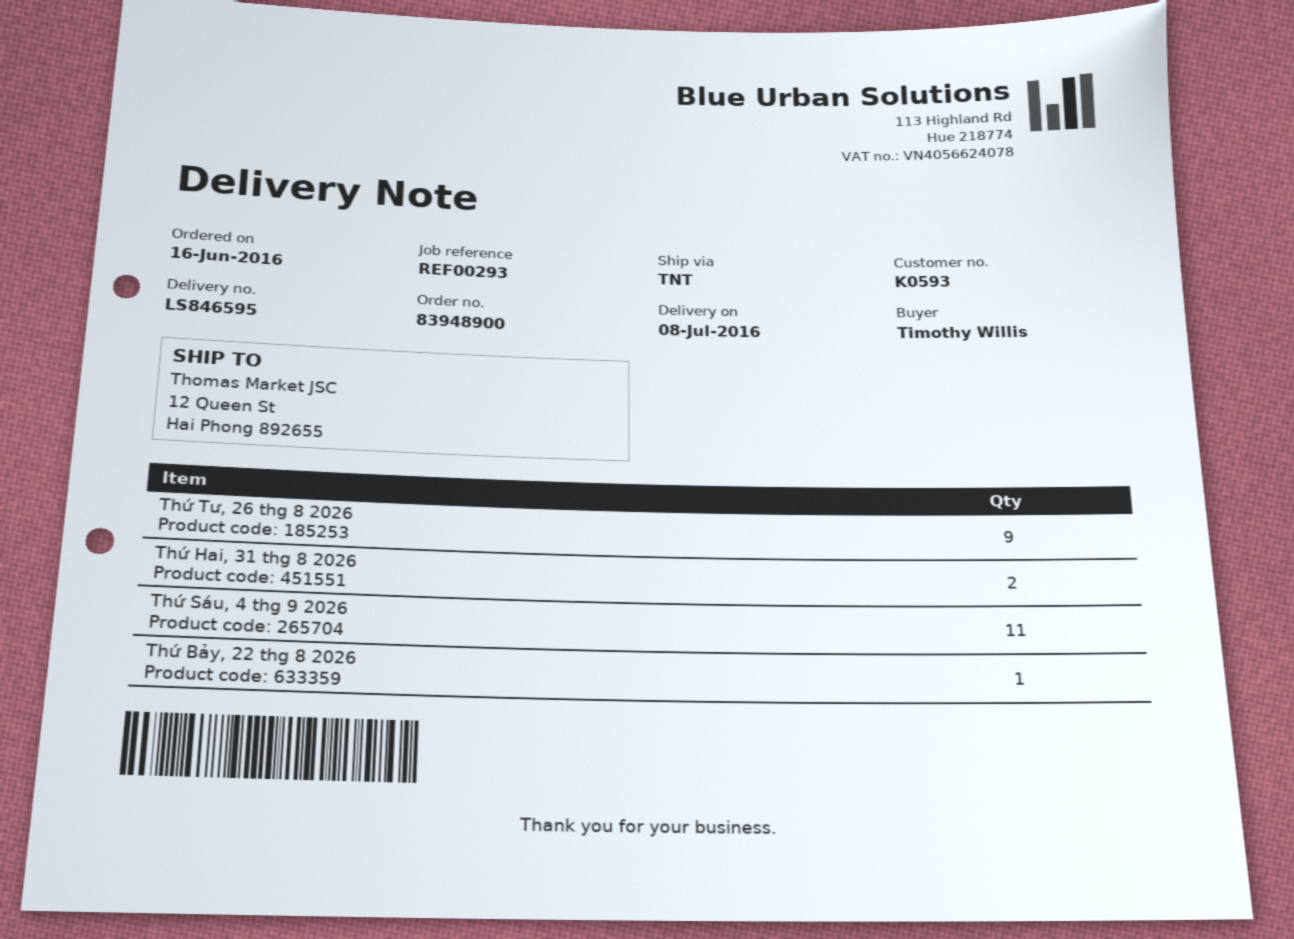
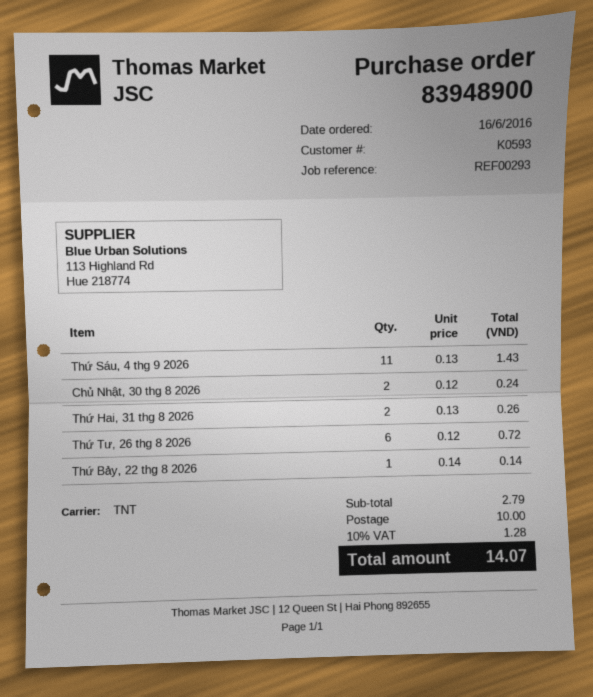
Thứ Tư, 26 thg 8 2026: 9 -> 6
Chủ Nhật, 30 thg 8 2026: none -> 2

